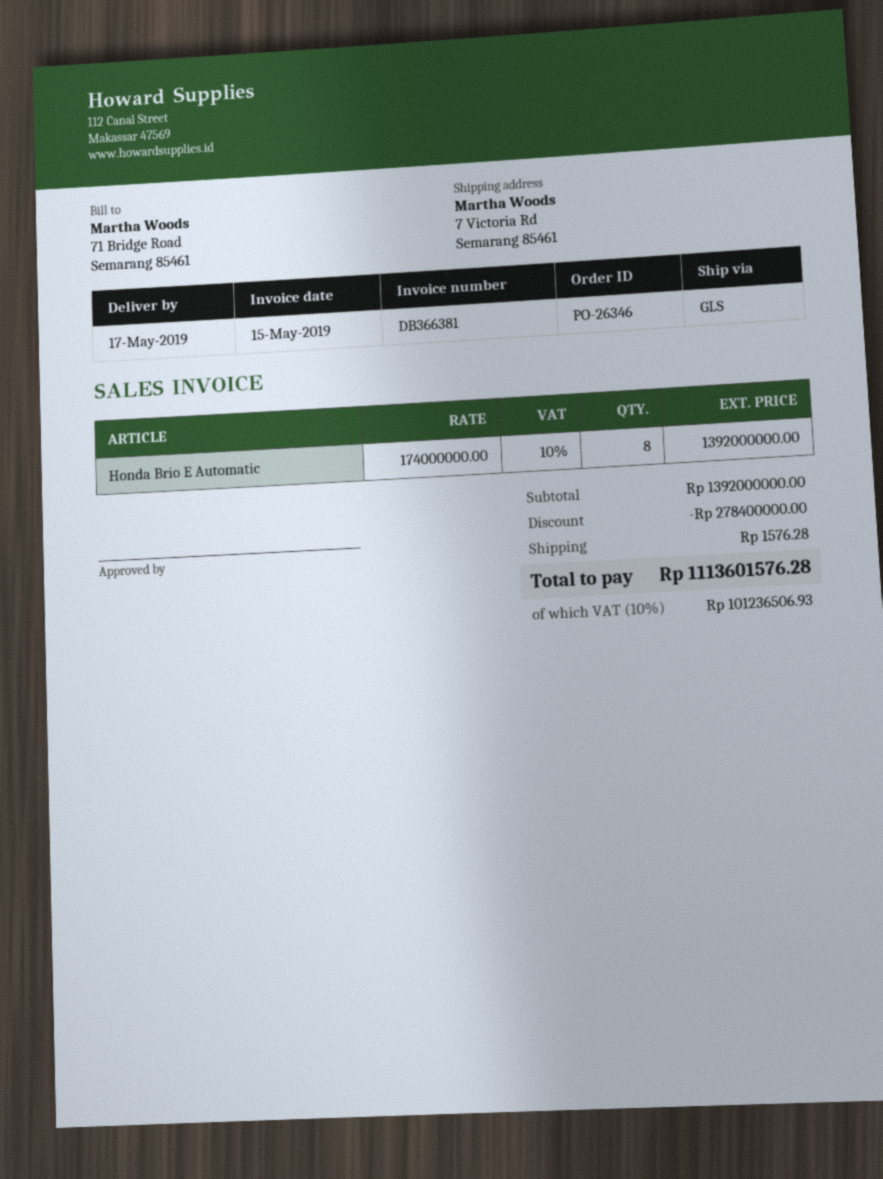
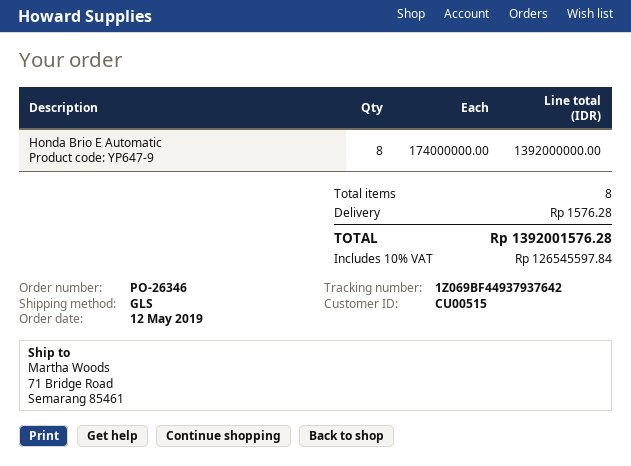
ship to: 7 Victoria Rd, Semarang 85461 -> 71 Bridge Road, Semarang 85461
discount: 278400000.00 -> none
tax: 10% = 101236506.93 -> 10% = 126545597.84
total: 1113601576.28 -> 1392001576.28

